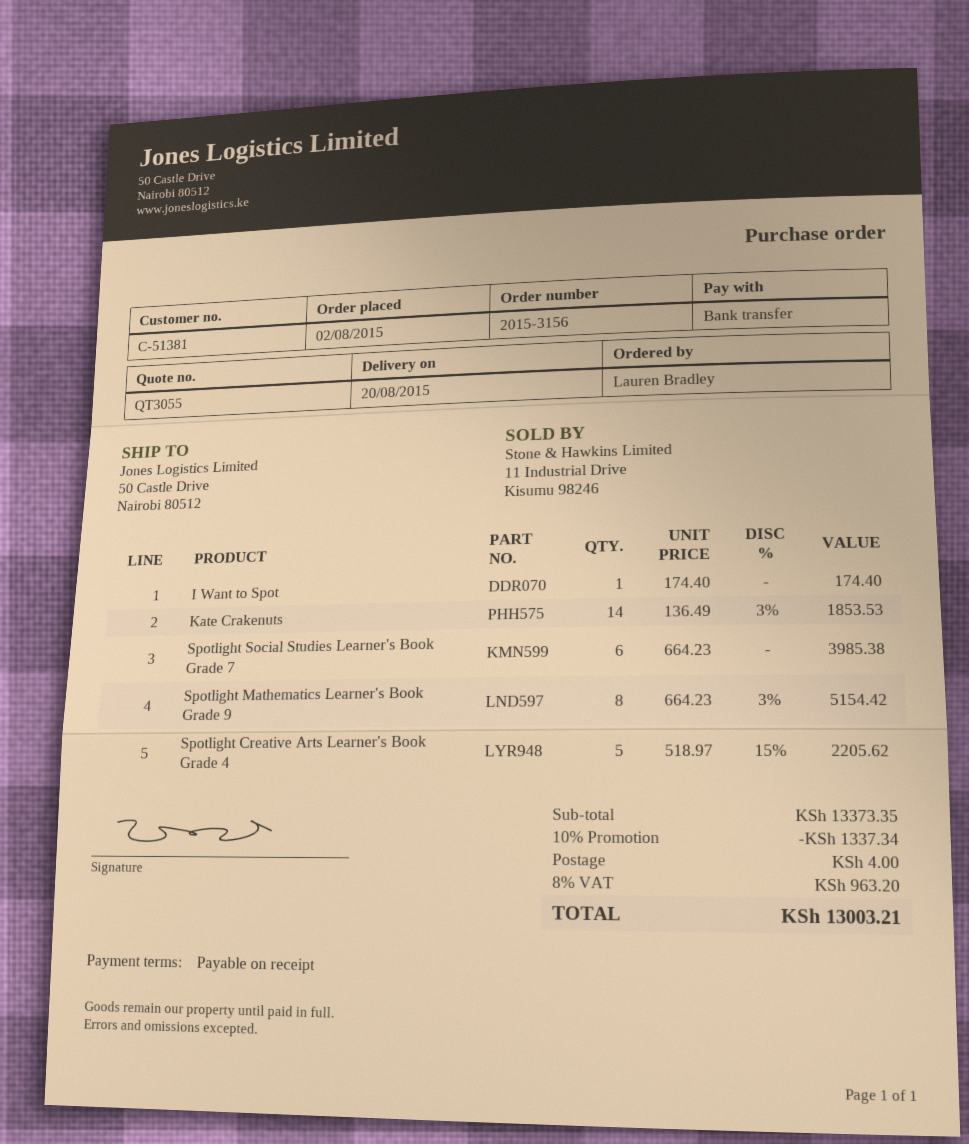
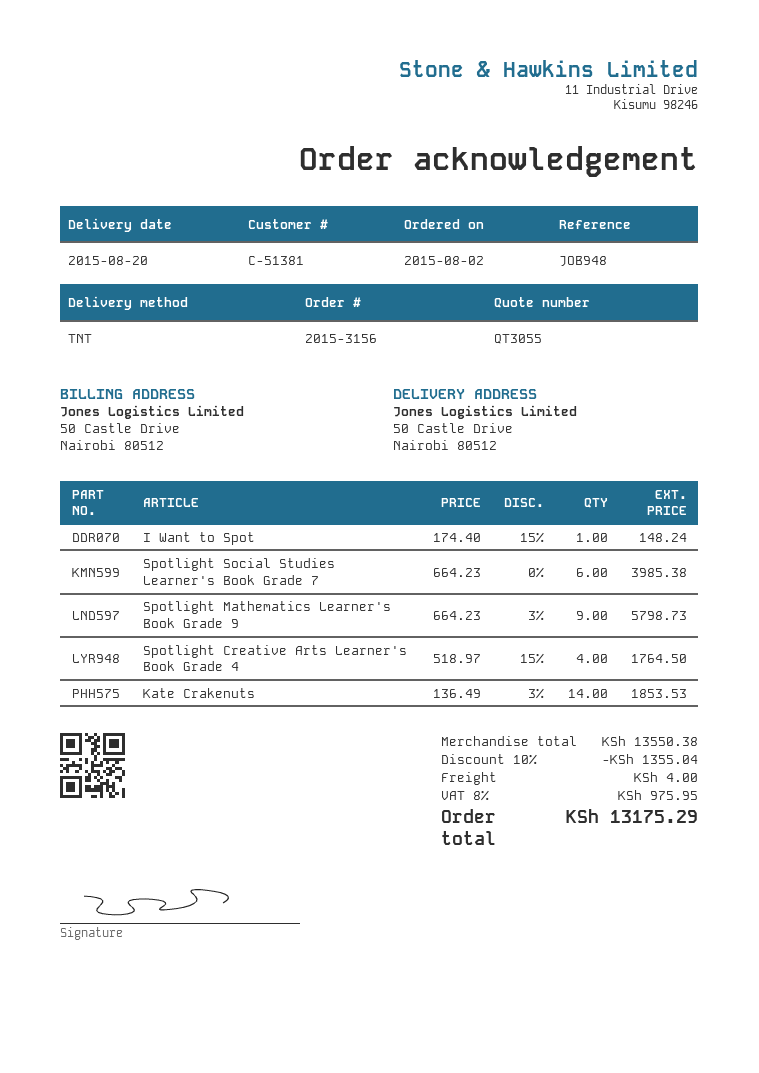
I Want to Spot: 1 x 174.40 = 174.40 -> 1 x 174.40 - 15% = 148.24
Spotlight Mathematics Learner's Book Grade 9: 8 x 664.23 - 3% = 5154.42 -> 9 x 664.23 - 3% = 5798.73
Spotlight Creative Arts Learner's Book Grade 4: 5 x 518.97 - 15% = 2205.62 -> 4 x 518.97 - 15% = 1764.50
subtotal: 13373.35 -> 13550.38
discount: 10% = 1337.34 -> 10% = 1355.04
tax: 8% = 963.20 -> 8% = 975.95
total: 13003.21 -> 13175.29

